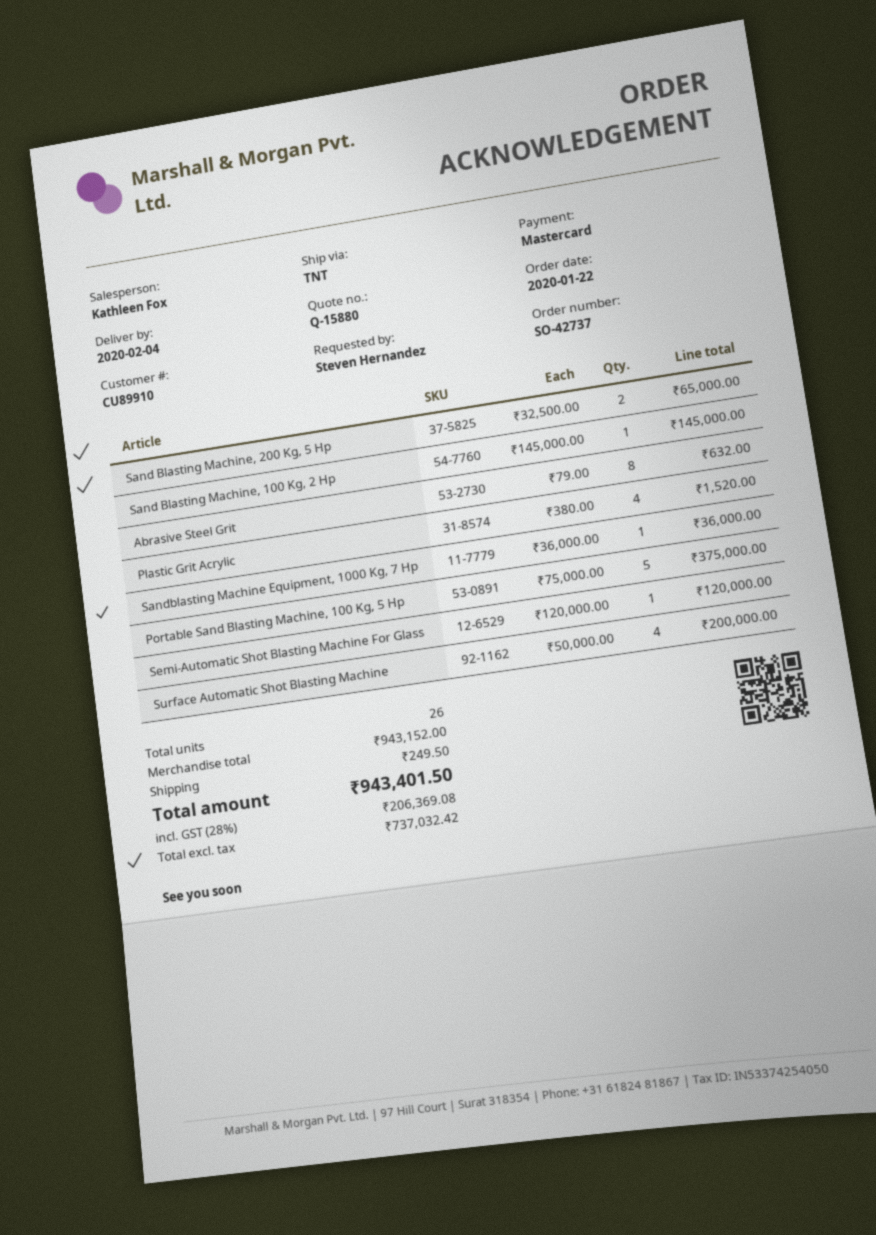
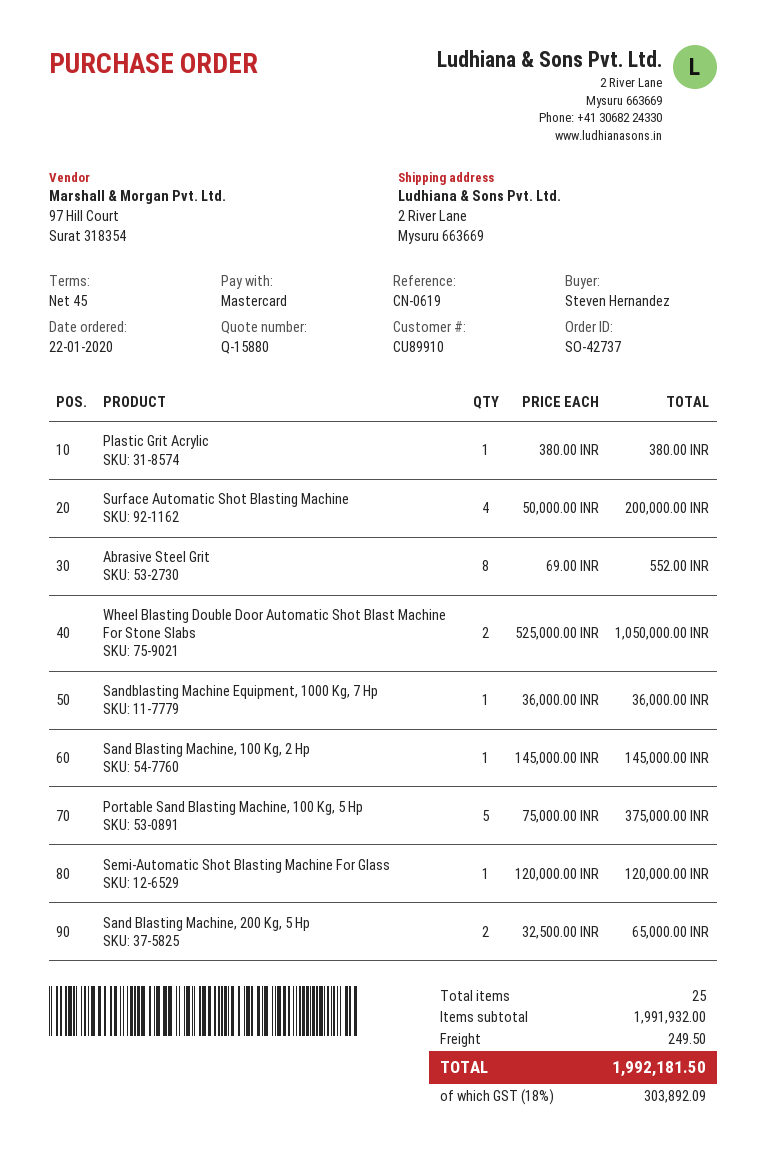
Abrasive Steel Grit: 8 x 79.00 = 632.00 -> 8 x 69.00 = 552.00
Plastic Grit Acrylic: 4 x 380.00 = 1520.00 -> 1 x 380.00 = 380.00
Wheel Blasting Double Door Automatic Shot Blast Machine For Stone Slabs: none -> 2 x 525000.00 = 1050000.00
total quantity: 26 -> 25
subtotal: 943152.00 -> 1991932.00
tax: 28% = 206369.08 -> 18% = 303892.09
total: 943401.50 -> 1992181.50

